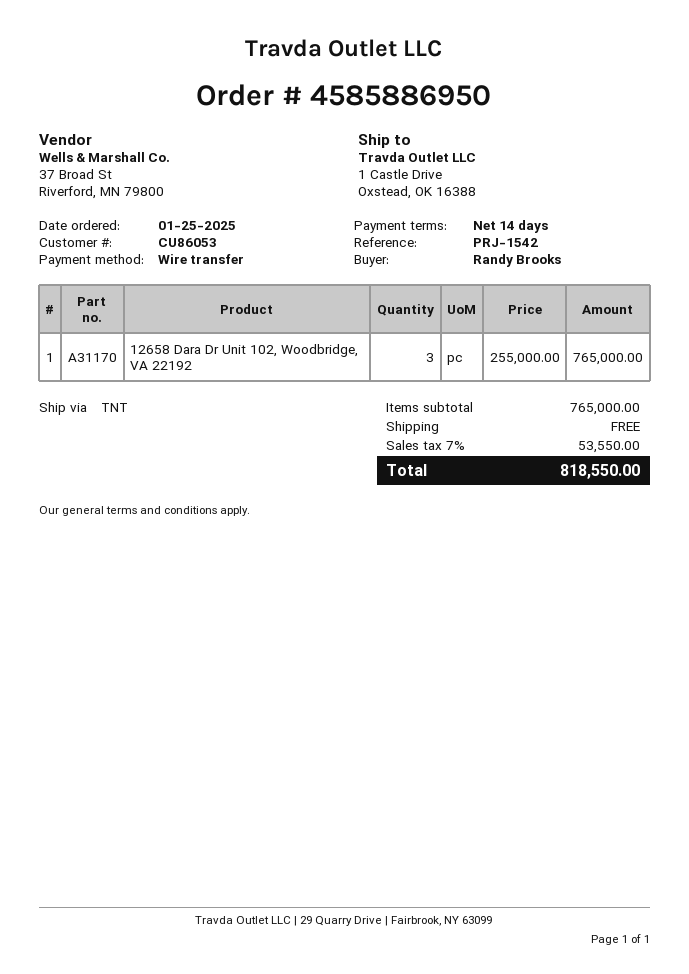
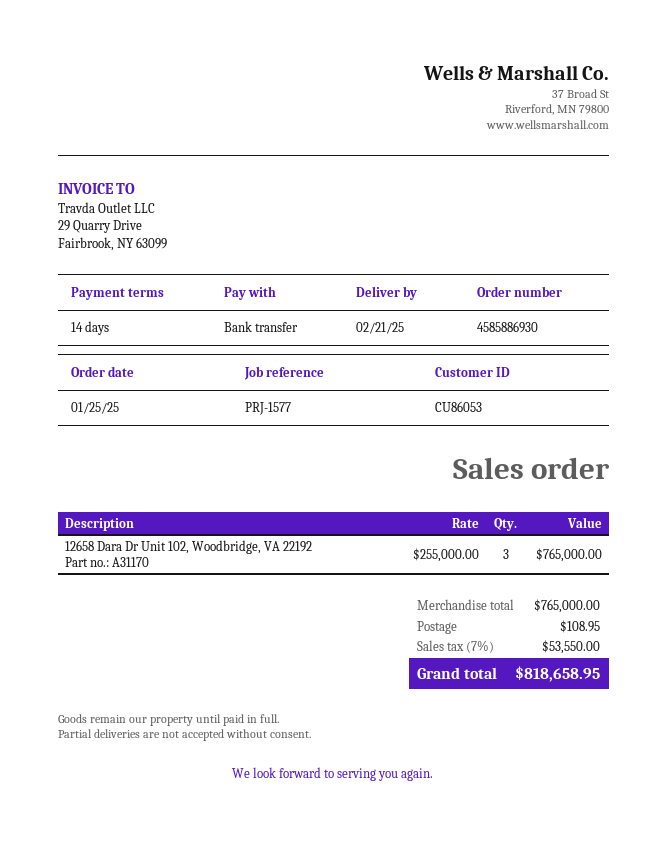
order number: 4585886950 -> 4585886930
reference: PRJ-1542 -> PRJ-1577
shipping: 0.00 -> 108.95
total: 818550.00 -> 818658.95

